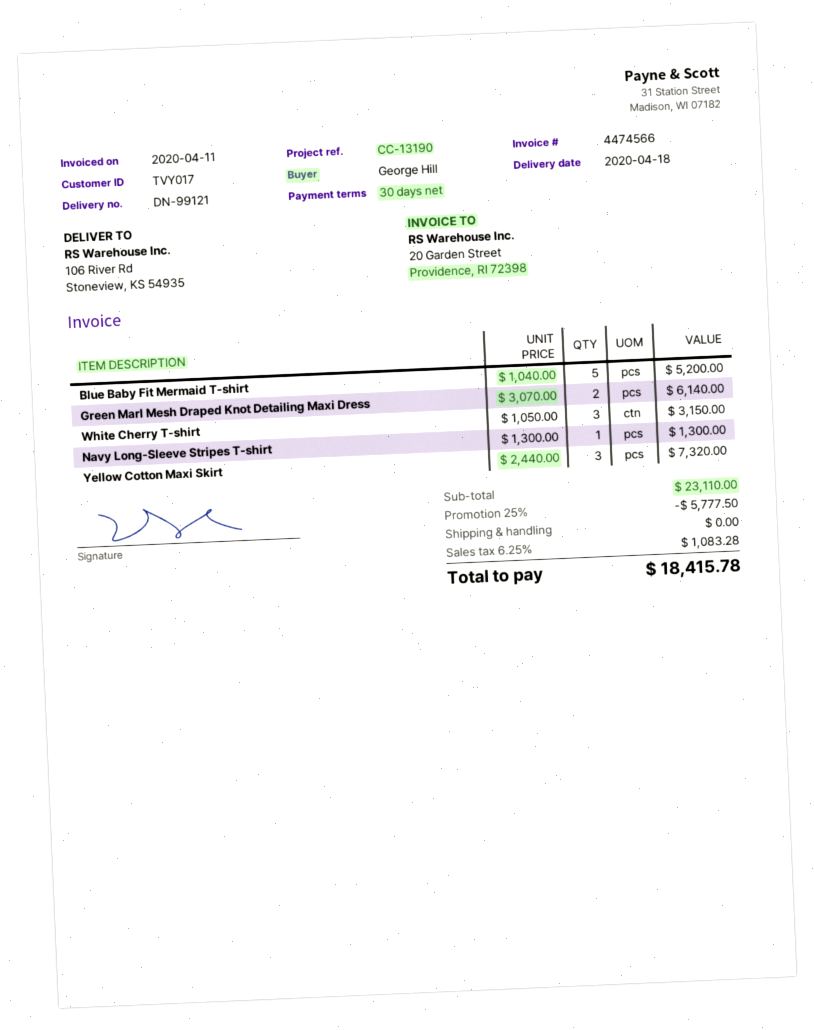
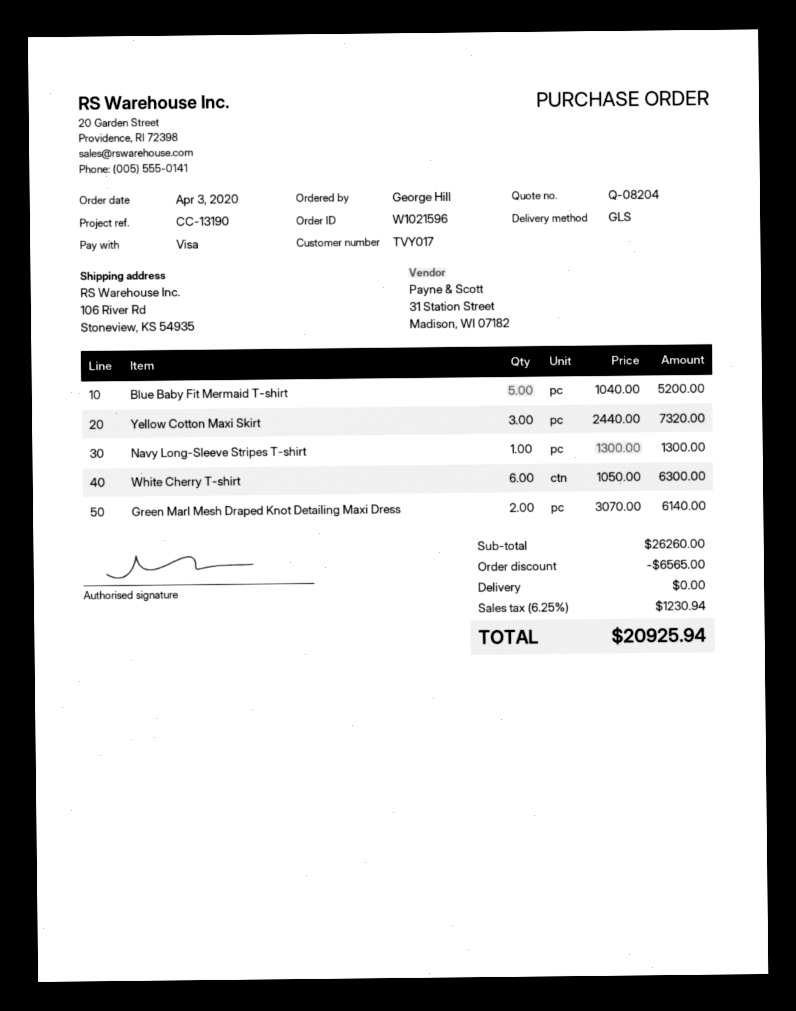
White Cherry T-shirt: 3 x 1050.00 = 3150.00 -> 6 x 1050.00 = 6300.00
subtotal: 23110.00 -> 26260.00
discount: 5777.50 -> 6565.00
tax: 6.25% = 1083.28 -> 6.25% = 1230.94
total: 18415.78 -> 20925.94

